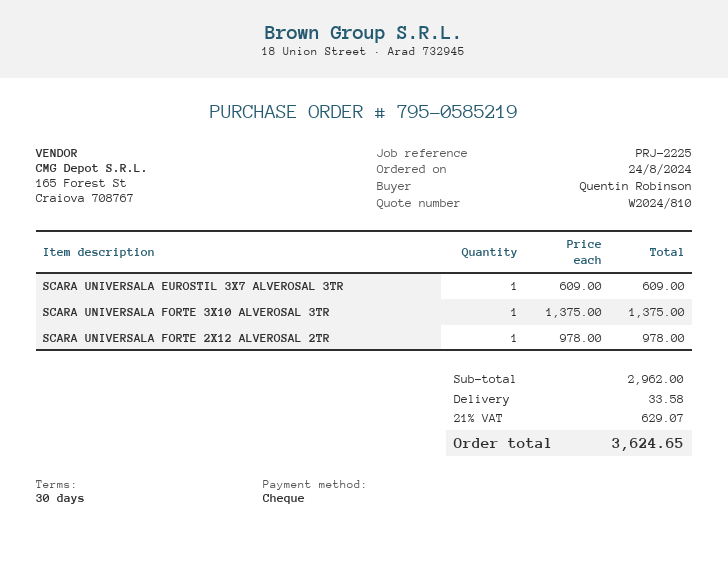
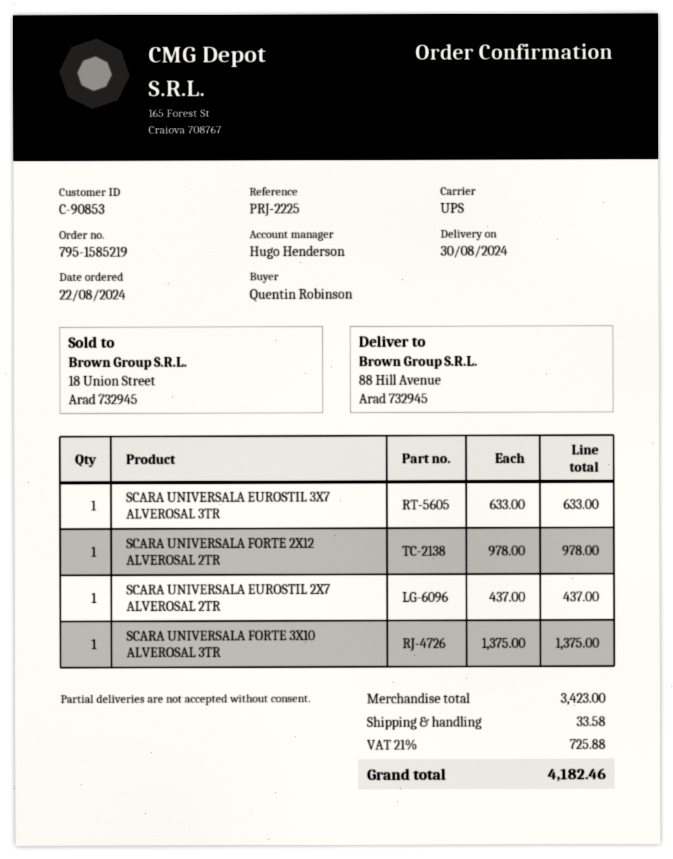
order number: 795-0585219 -> 795-1585219
order date: 2024-08-24 -> 2024-08-22
SCARA UNIVERSALA EUROSTIL 3X7 ALVEROSAL 3TR: 1 x 609.00 = 609.00 -> 1 x 633.00 = 633.00
SCARA UNIVERSALA EUROSTIL 2X7 ALVEROSAL 2TR: none -> 1 x 437.00 = 437.00
subtotal: 2962.00 -> 3423.00
tax: 21% = 629.07 -> 21% = 725.88
total: 3624.65 -> 4182.46

